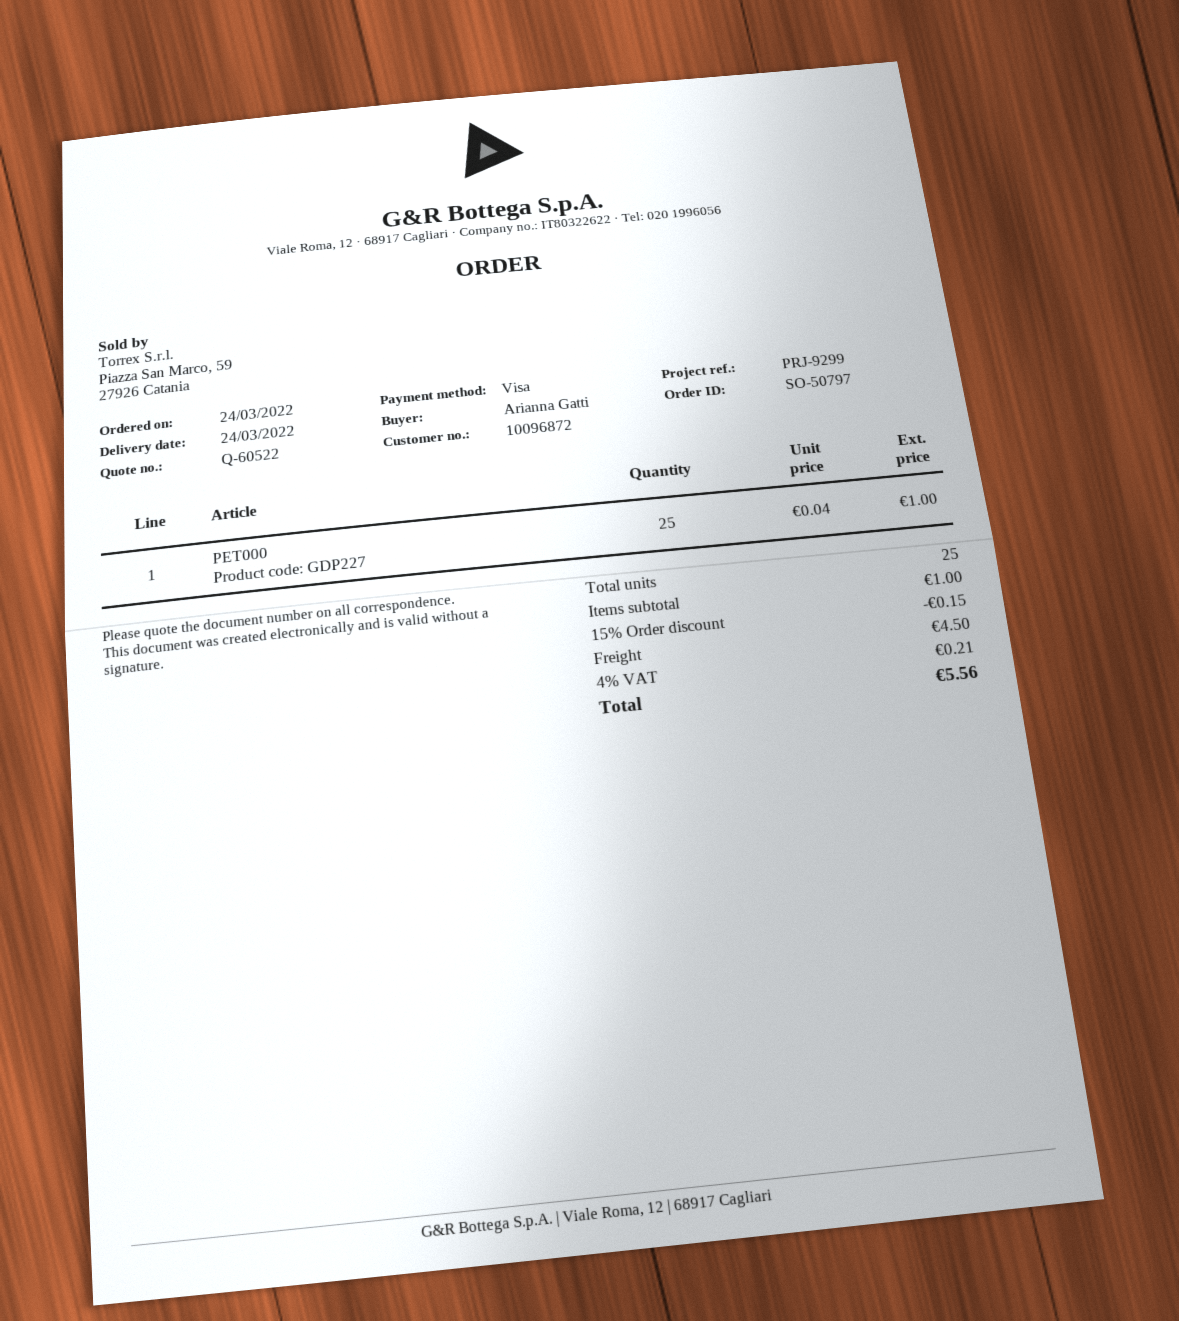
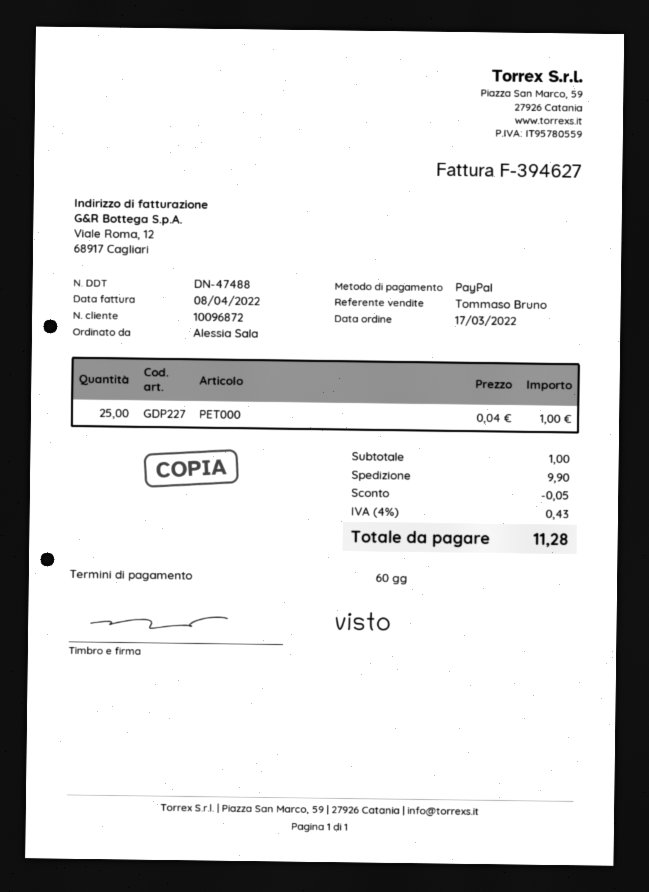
order date: 2022-03-24 -> 2022-03-17
ordered by: Arianna Gatti -> Alessia Sala
payment method: Visa -> PayPal
discount: 0.15 -> 0.05
shipping: 4.50 -> 9.90
tax: 4% = 0.21 -> 4% = 0.43
total: 5.56 -> 11.28

